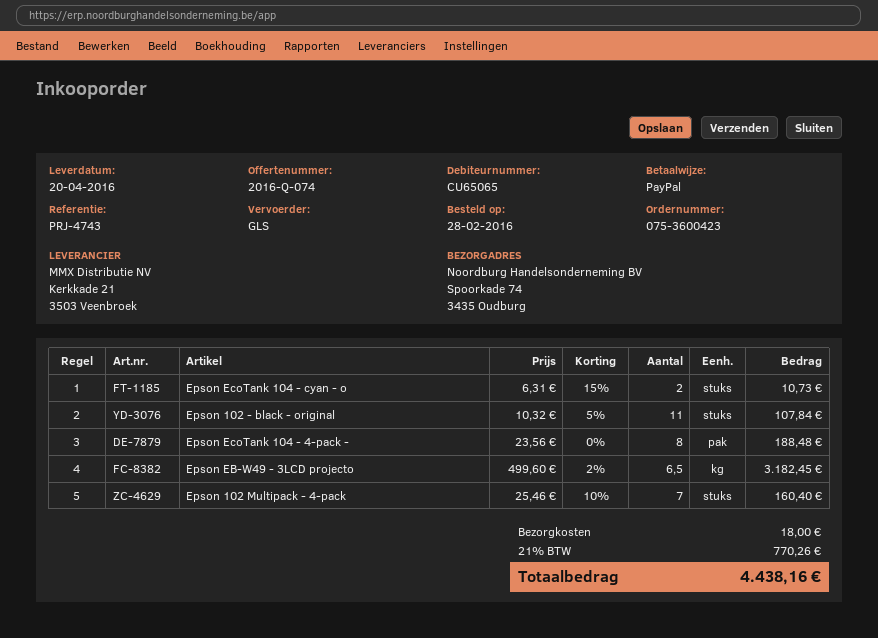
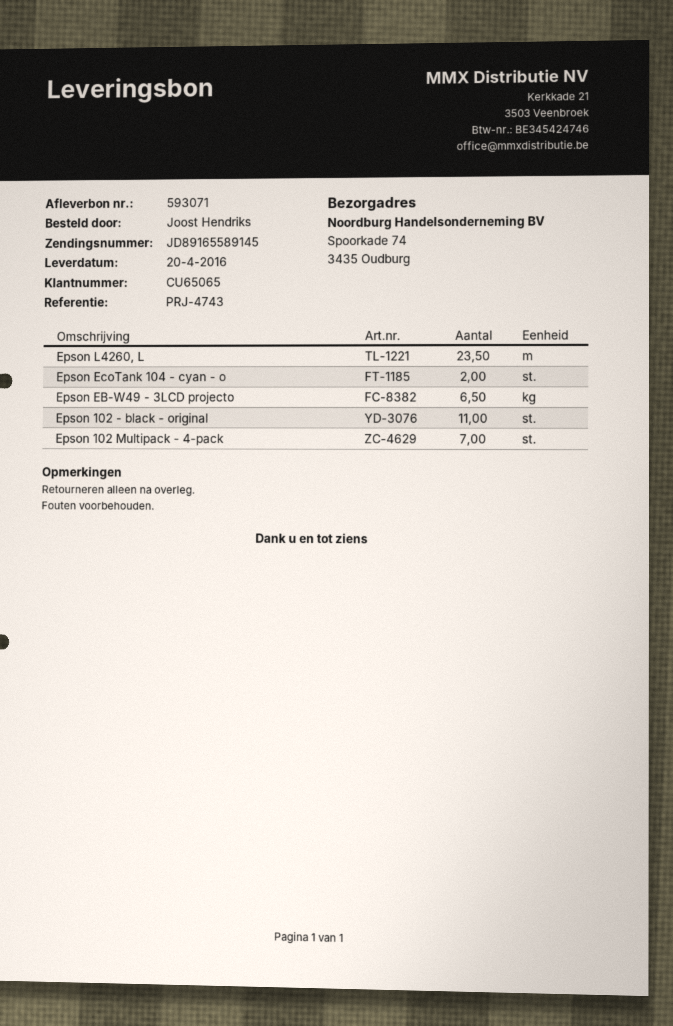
Epson EcoTank 104 - 4-pack -: 8 -> none
Epson L4260, L: none -> 23.5

